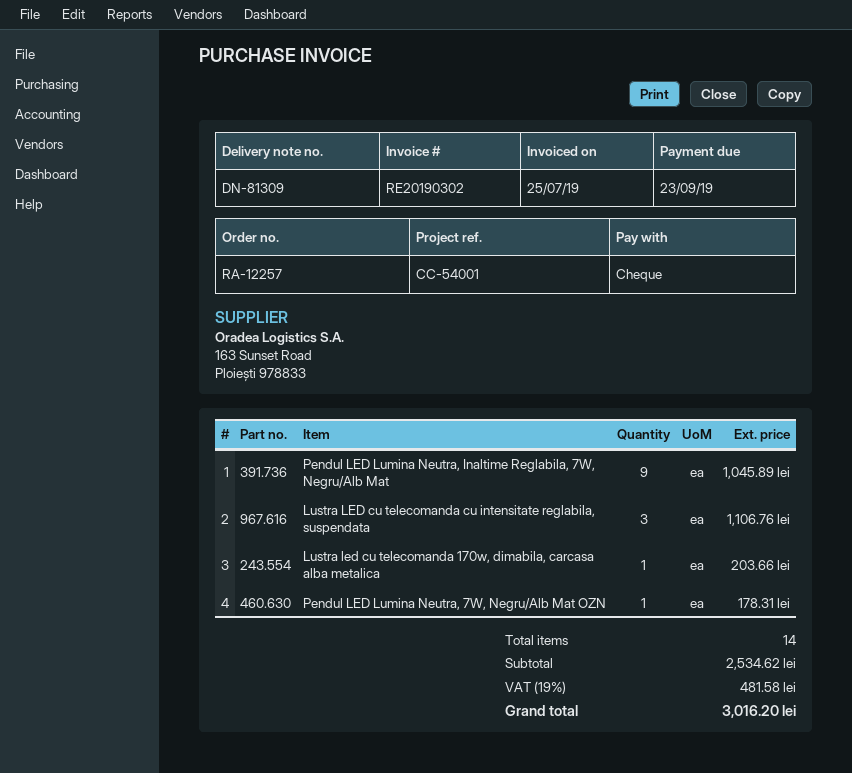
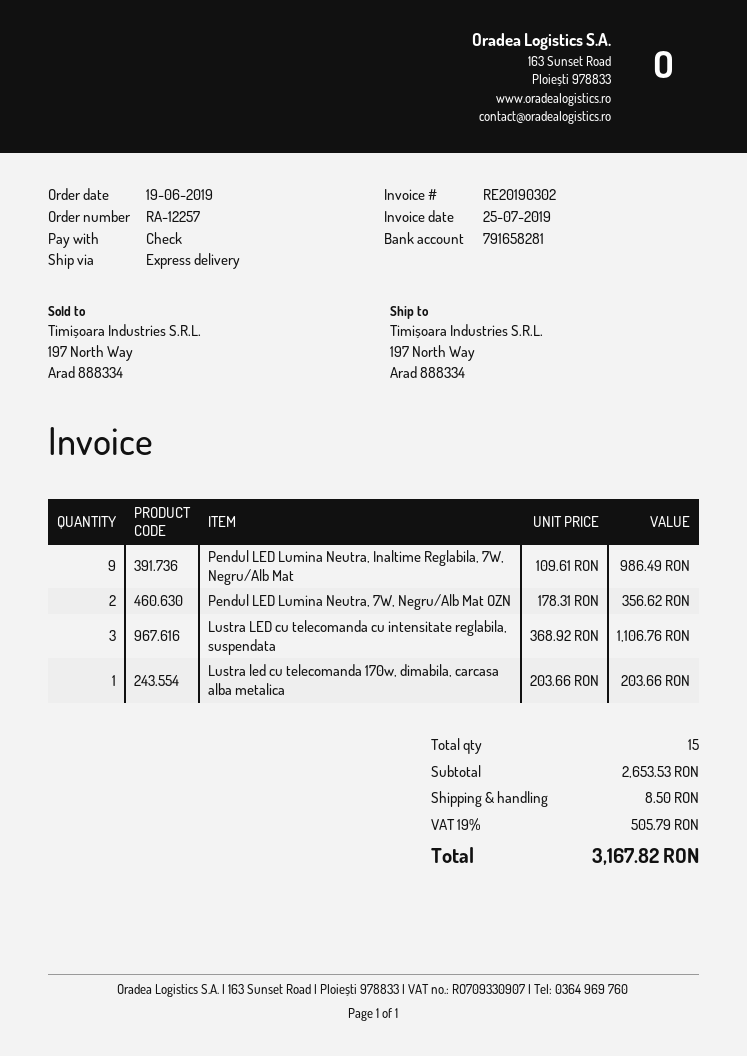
Pendul LED Lumina Neutra, Inaltime Reglabila, 7W, Negru/Alb Mat: 9 for 1045.89 -> 9 for 986.49
Pendul LED Lumina Neutra, 7W, Negru/Alb Mat OZN: 1 for 178.31 -> 2 for 356.62
total quantity: 14 -> 15
subtotal: 2534.62 -> 2653.53
shipping: none -> 8.50
tax: 19% = 481.58 -> 19% = 505.79
total: 3016.20 -> 3167.82

